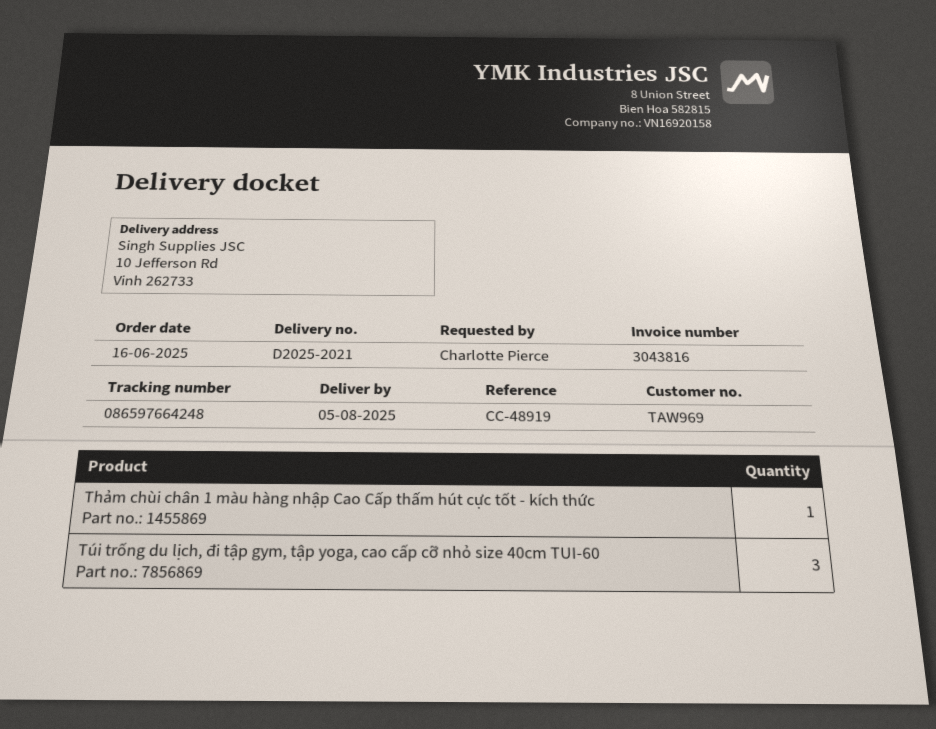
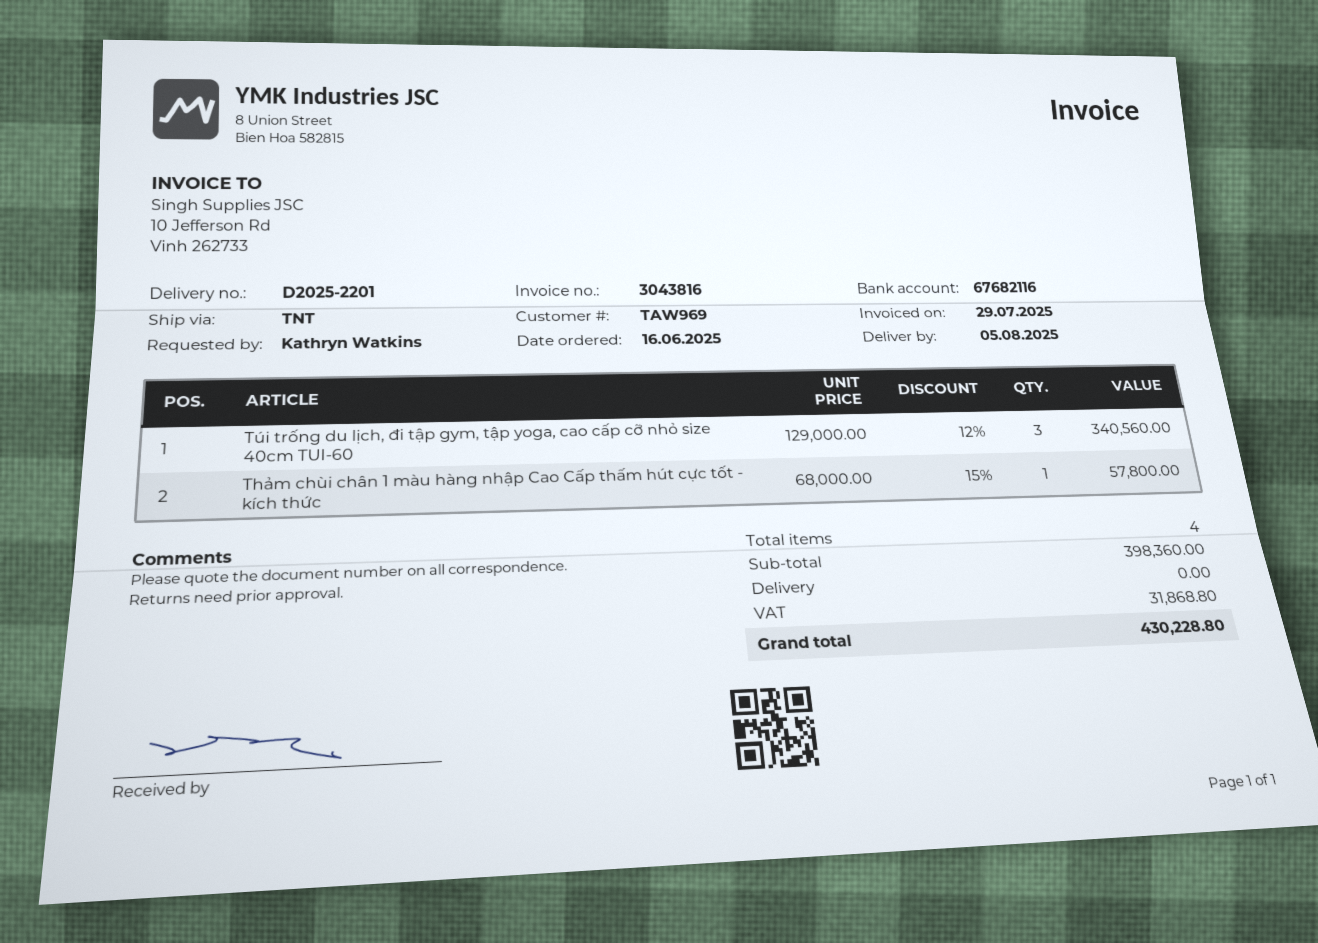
delivery note number: D2025-2021 -> D2025-2201
ordered by: Charlotte Pierce -> Kathryn Watkins

